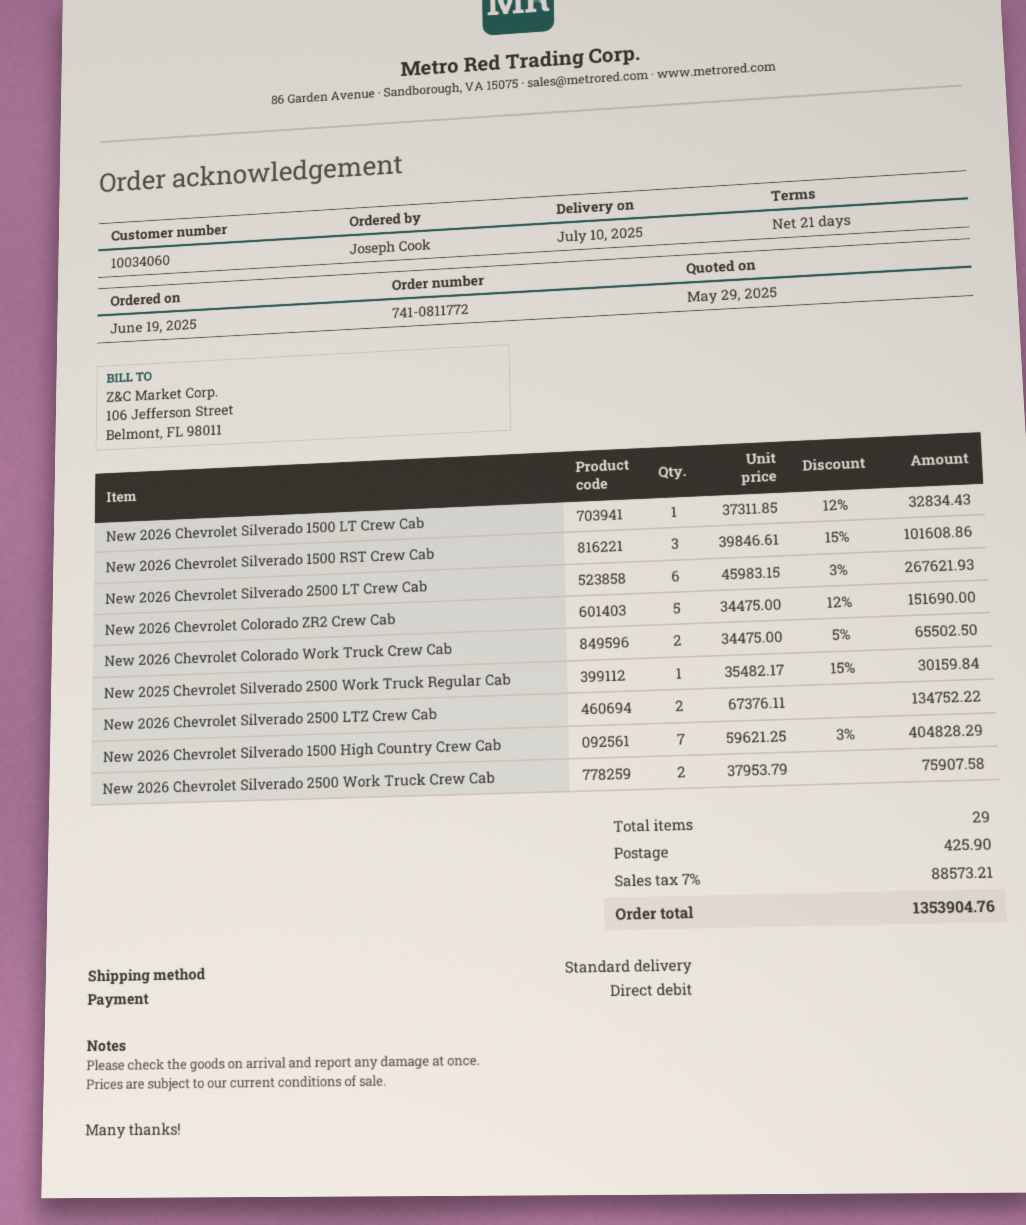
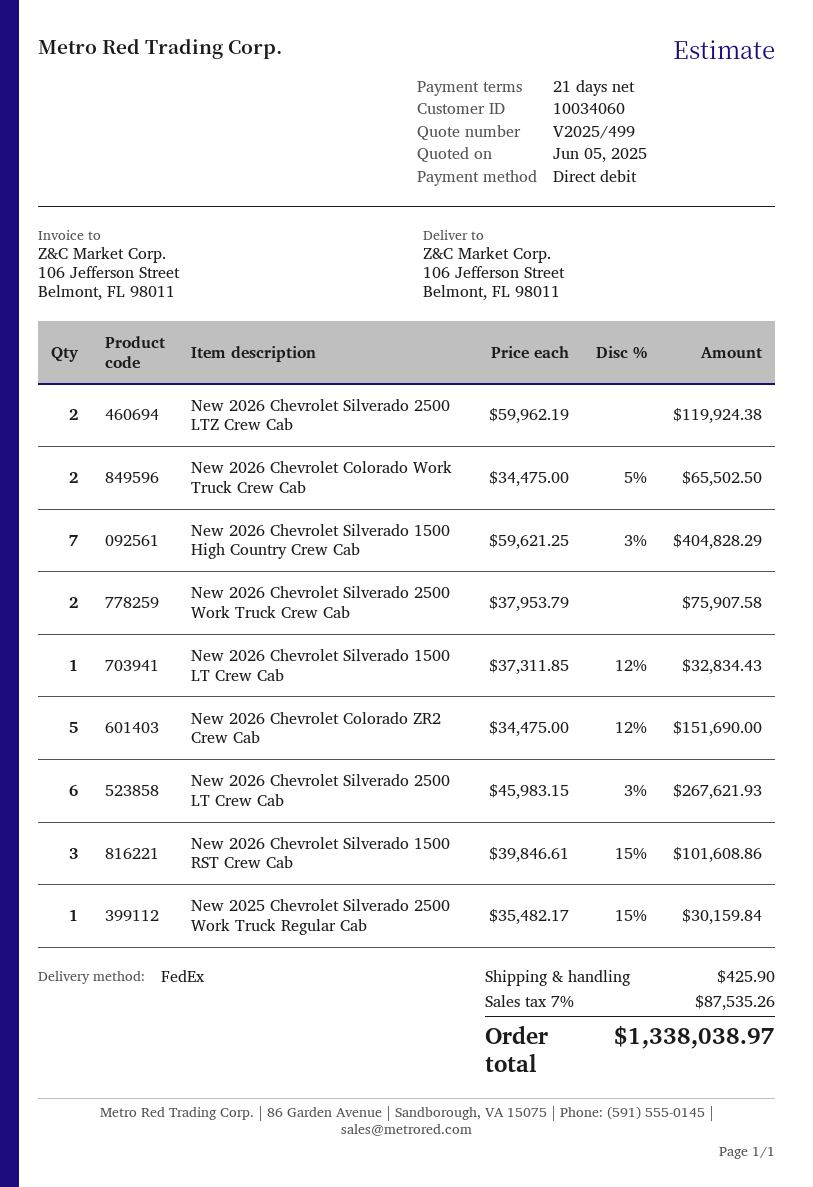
quote date: 2025-05-29 -> 2025-06-05
shipping method: standard -> FedEx
New 2026 Chevrolet Silverado 2500 LTZ Crew Cab: 2 x 67376.11 = 134752.22 -> 2 x 59962.19 = 119924.38
tax: 7% = 88573.21 -> 7% = 87535.26
total: 1353904.76 -> 1338038.97

